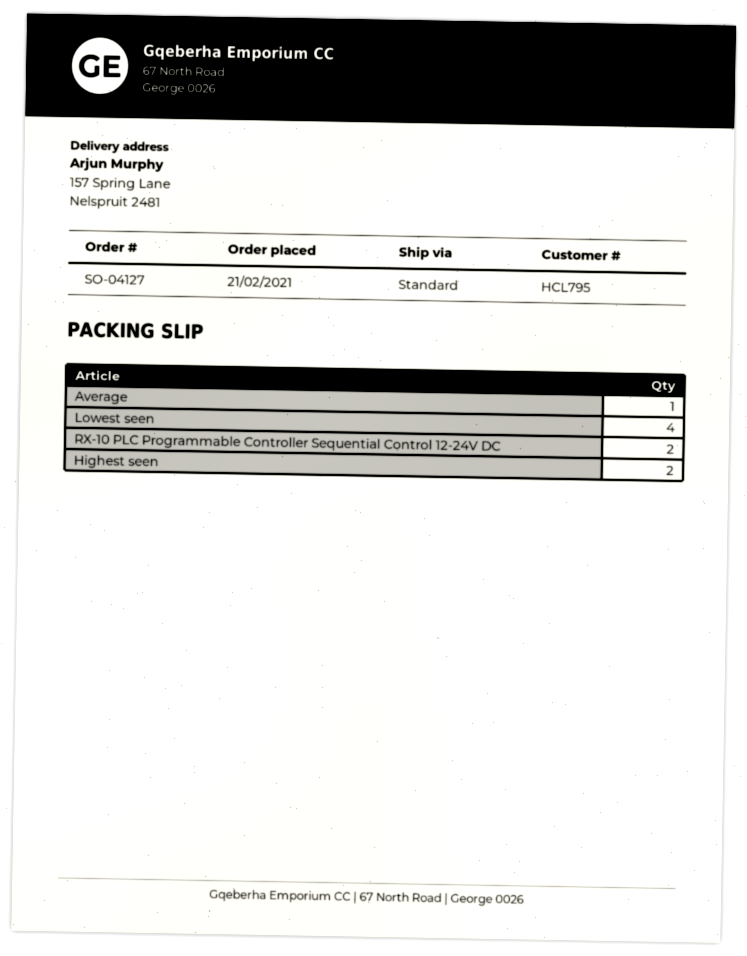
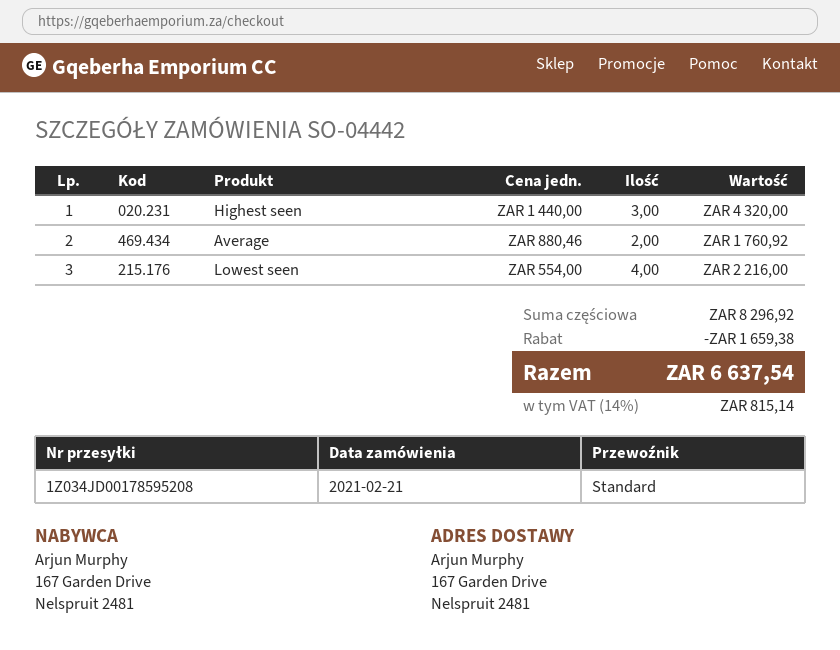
order number: SO-04127 -> SO-04442
ship to: 157 Spring Lane, Nelspruit 2481 -> 167 Garden Drive, Nelspruit 2481
Average: 1 -> 2
RX-10 PLC Programmable Controller Sequential Control 12-24V DC: 2 -> none
Highest seen: 2 -> 3

